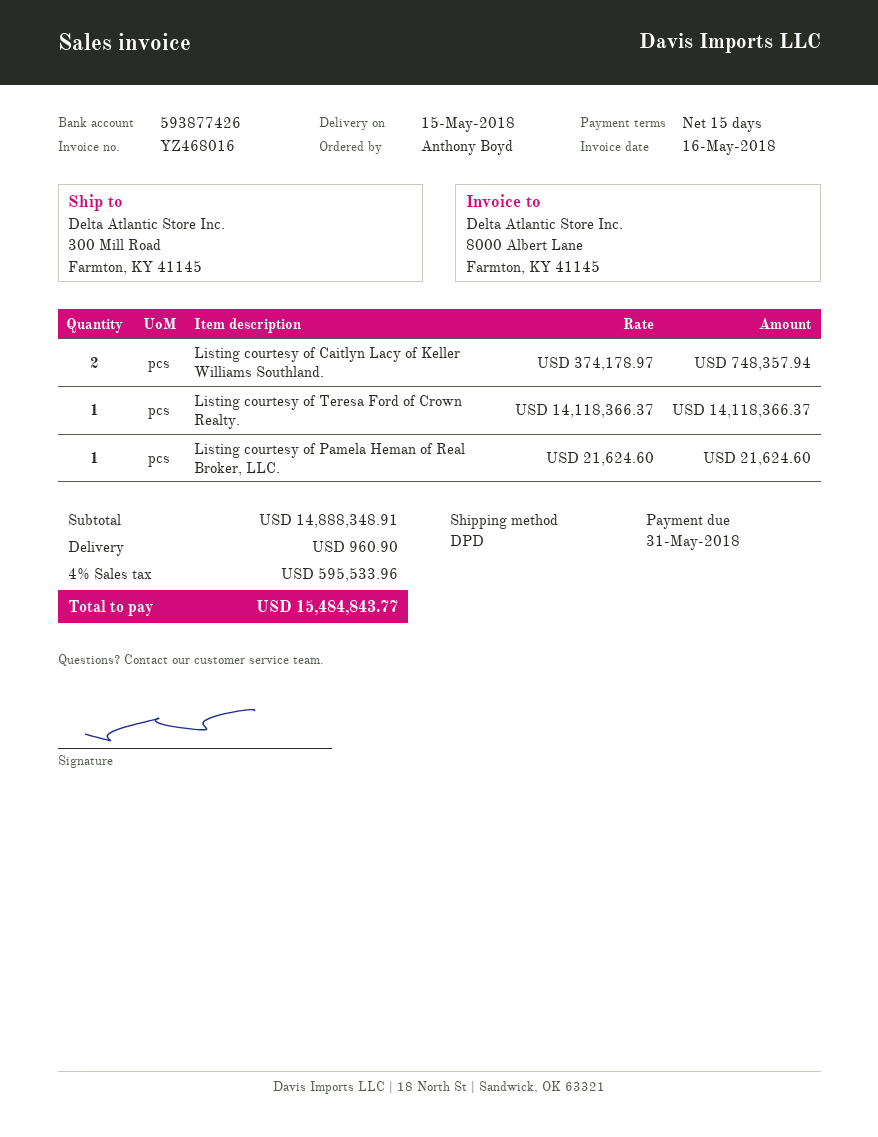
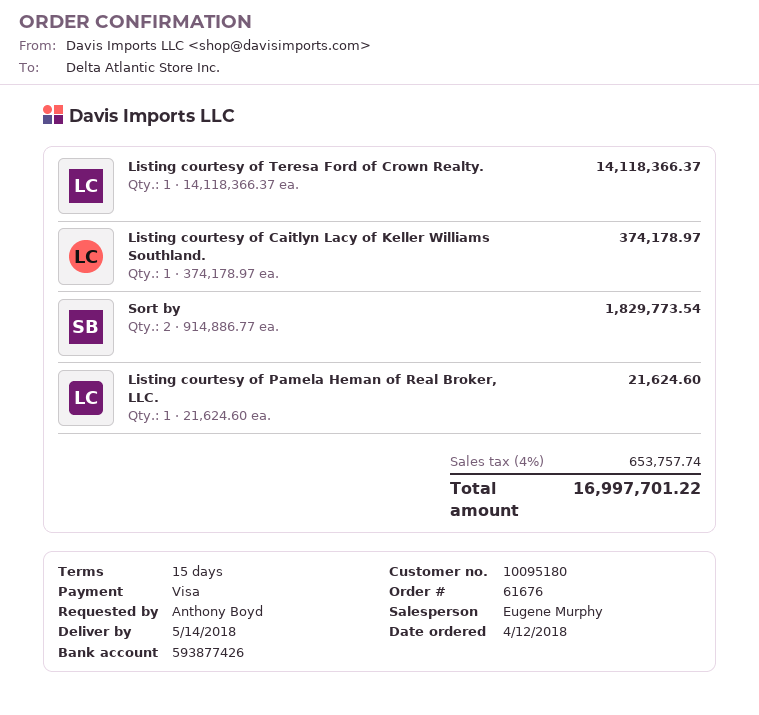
delivery date: 2018-05-15 -> 2018-05-14
Listing courtesy of Caitlyn Lacy of Keller Williams Southland.: 2 x 374178.97 = 748357.94 -> 1 x 374178.97 = 374178.97
Sort by: none -> 2 x 914886.77 = 1829773.54
shipping: 960.90 -> none
tax: 4% = 595533.96 -> 4% = 653757.74
total: 15484843.77 -> 16997701.22

